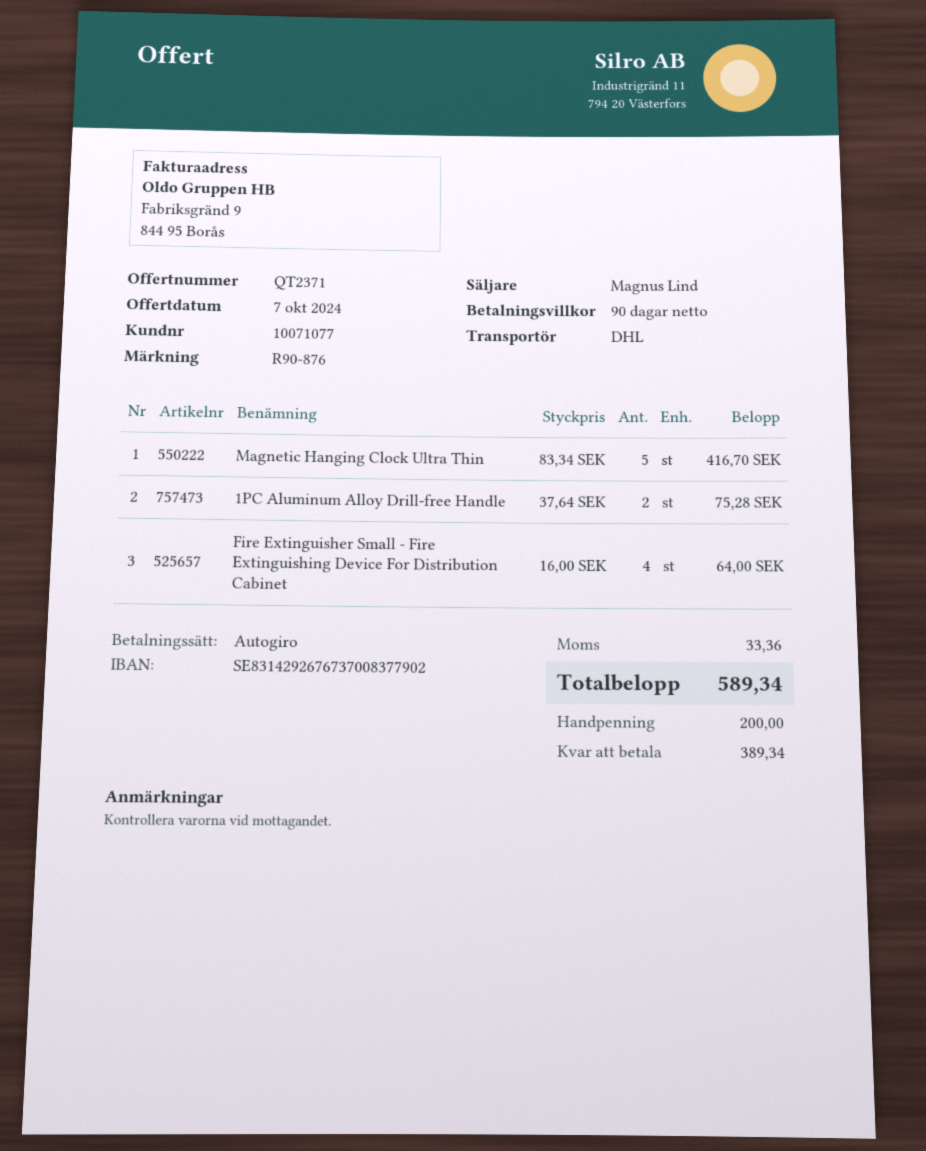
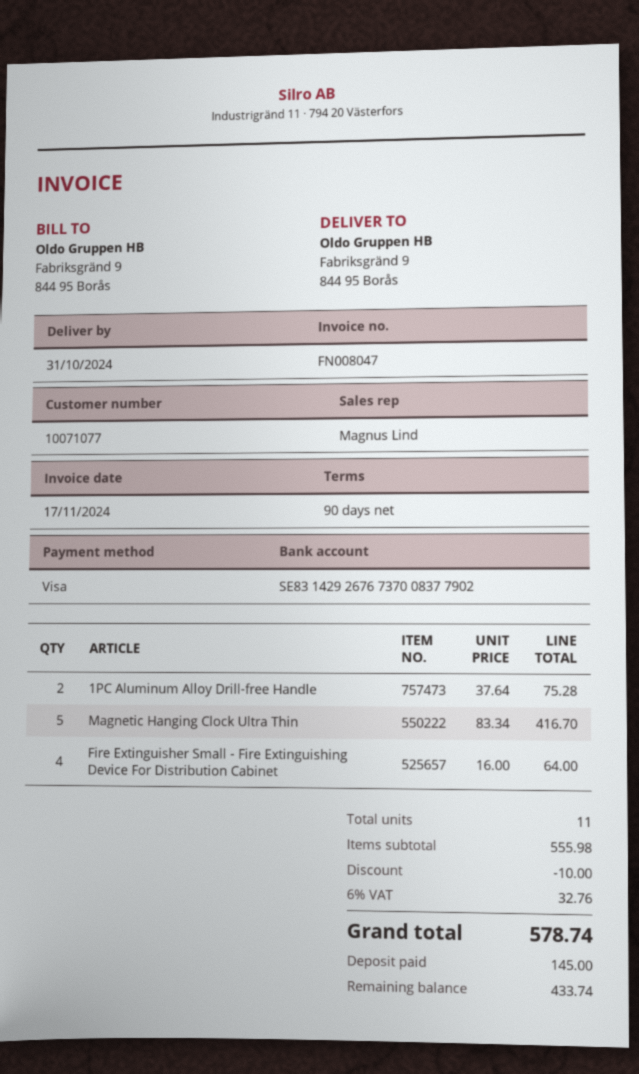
payment method: direct debit -> Visa
discount: none -> 10.00
tax: 33.36 -> 32.76
total: 589.34 -> 578.74
deposit: 200.00 -> 145.00
balance: 389.34 -> 433.74

